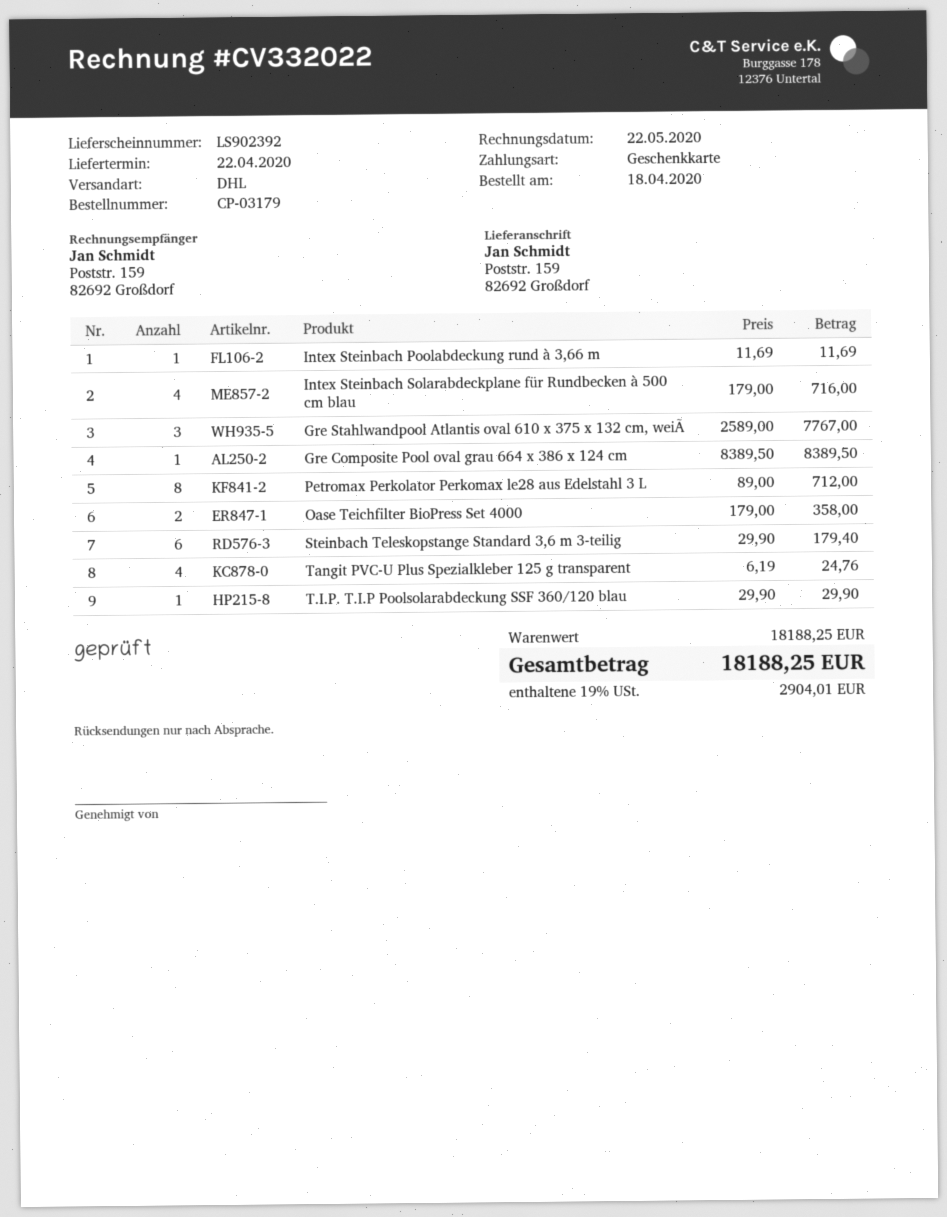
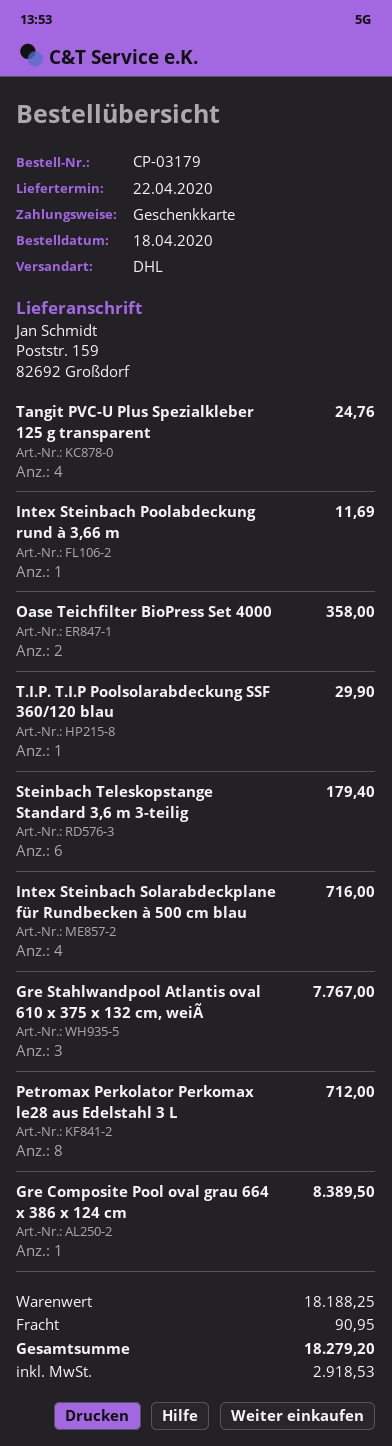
shipping: none -> 90.95
tax: 2904.01 -> 2918.53
total: 18188.25 -> 18279.20

